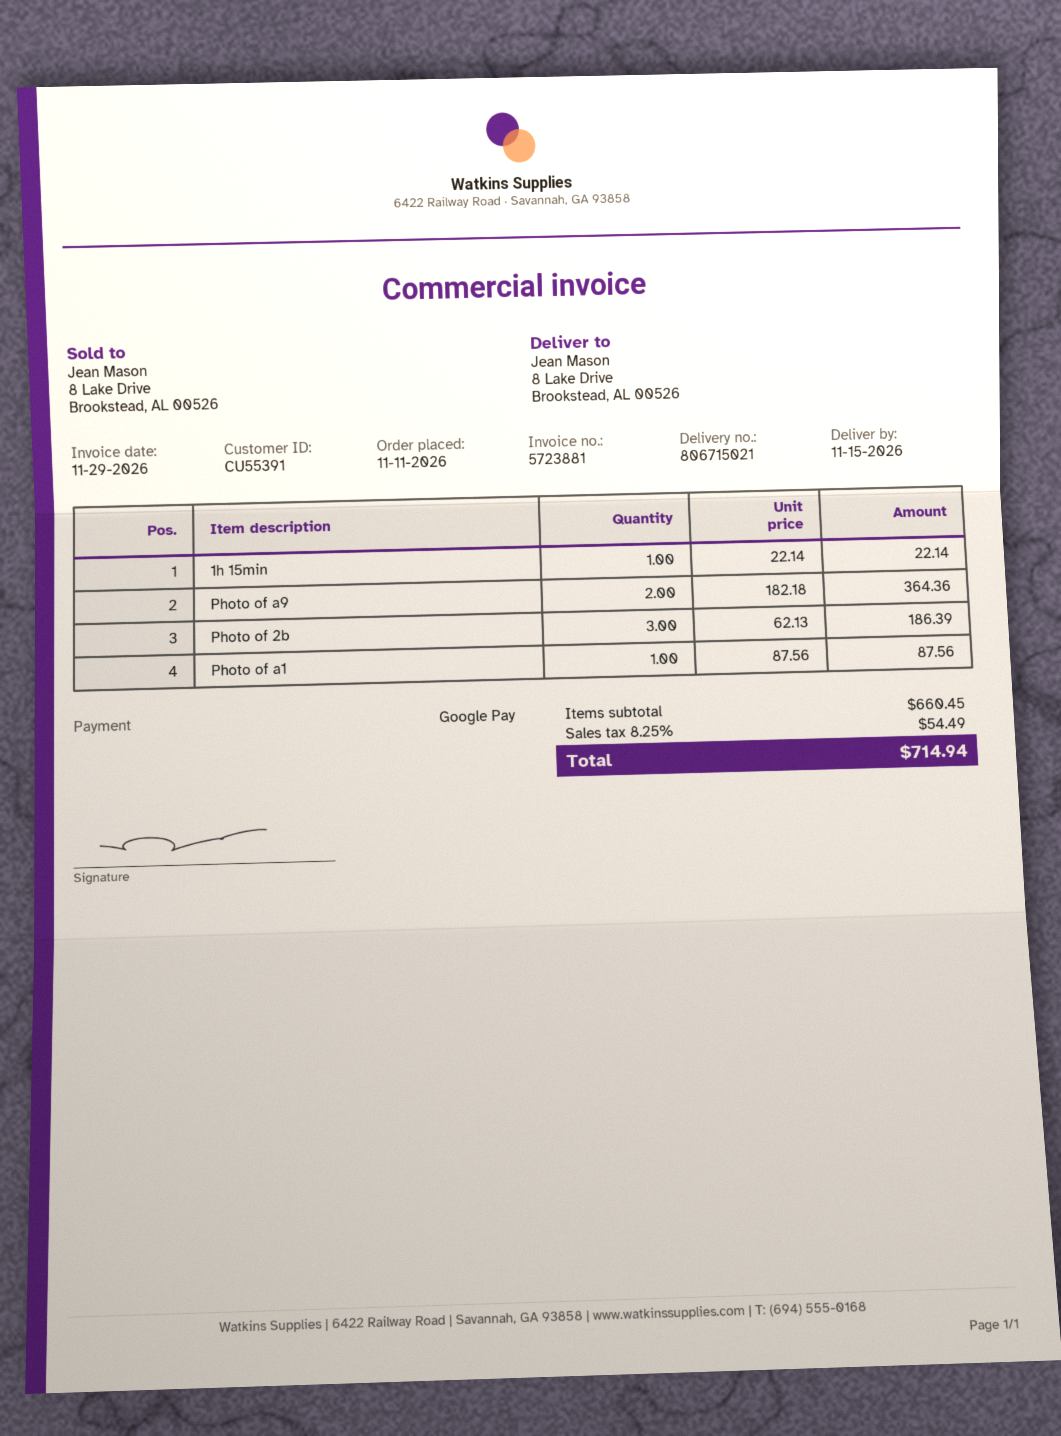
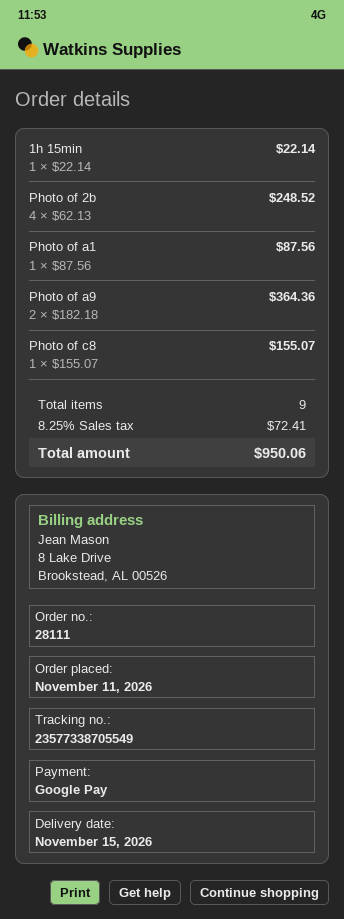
Photo of 2b: 3 x 62.13 = 186.39 -> 4 x 62.13 = 248.52
Photo of c8: none -> 1 x 155.07 = 155.07
tax: 8.25% = 54.49 -> 8.25% = 72.41
total: 714.94 -> 950.06

